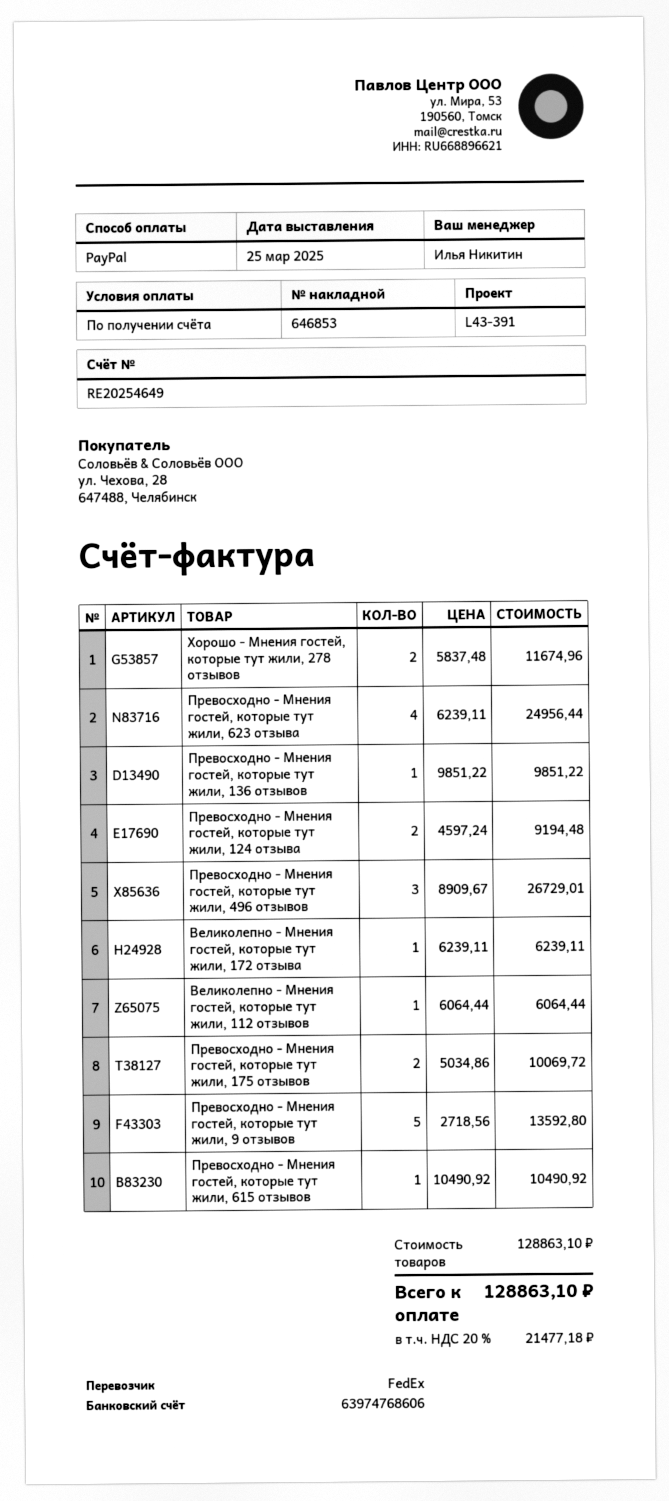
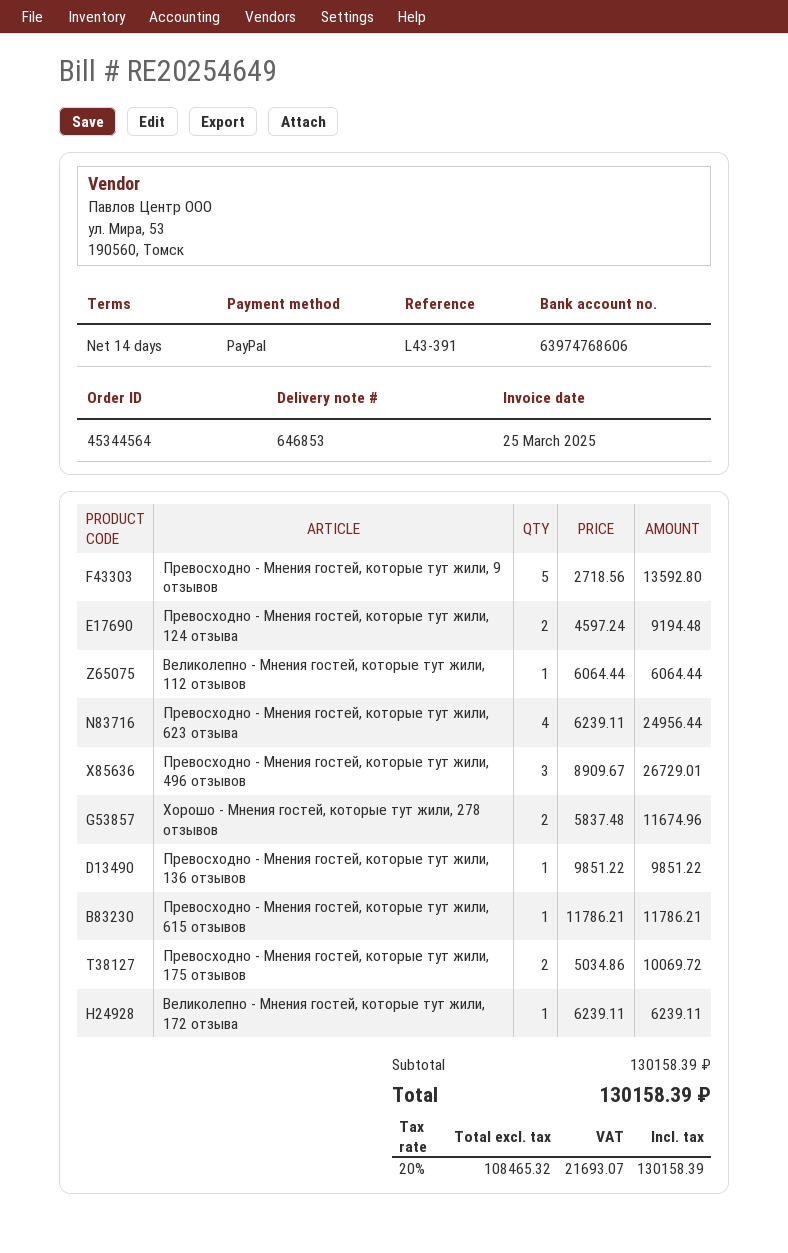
payment terms: on receipt -> 14 days
Превосходно - Мнения гостей, которые тут жили, 615 отзывов: 1 x 10490.92 = 10490.92 -> 1 x 11786.21 = 11786.21
subtotal: 128863.10 -> 130158.39
tax: 20% = 21477.18 -> 20% = 21693.07
total: 128863.10 -> 130158.39

